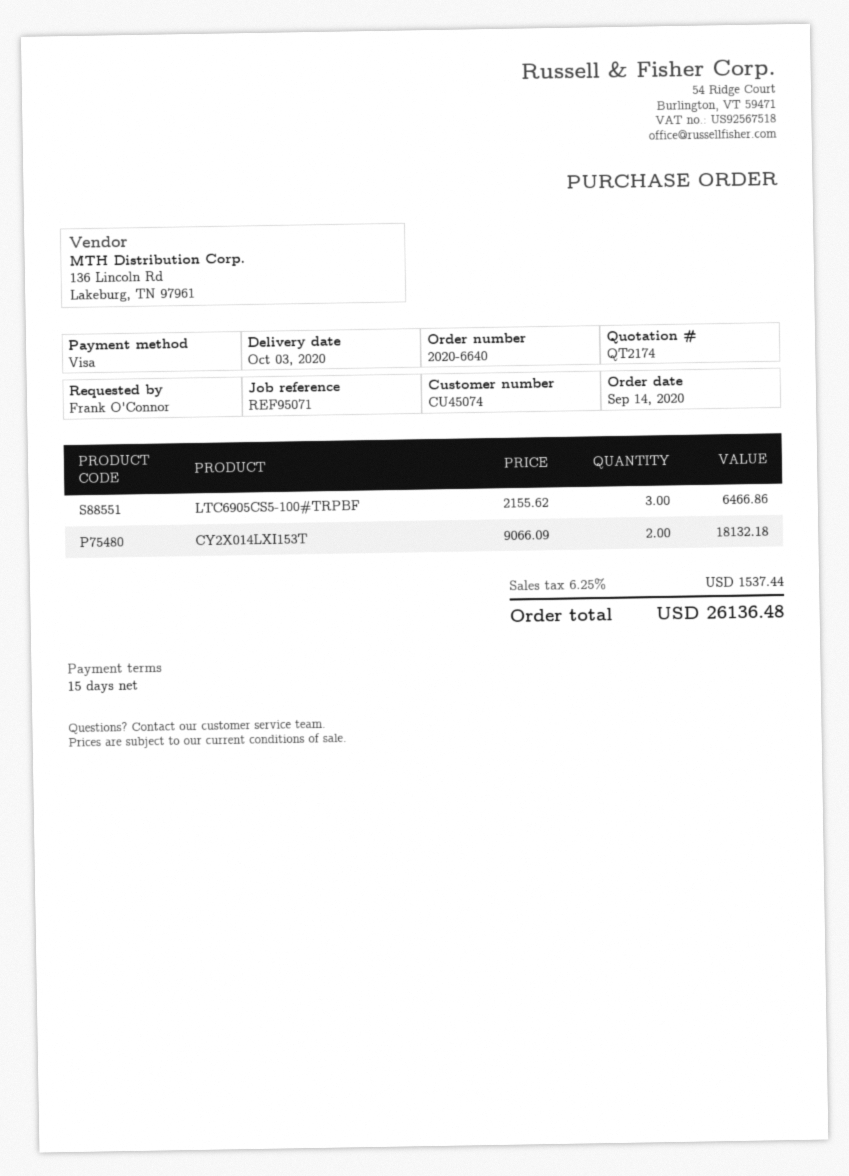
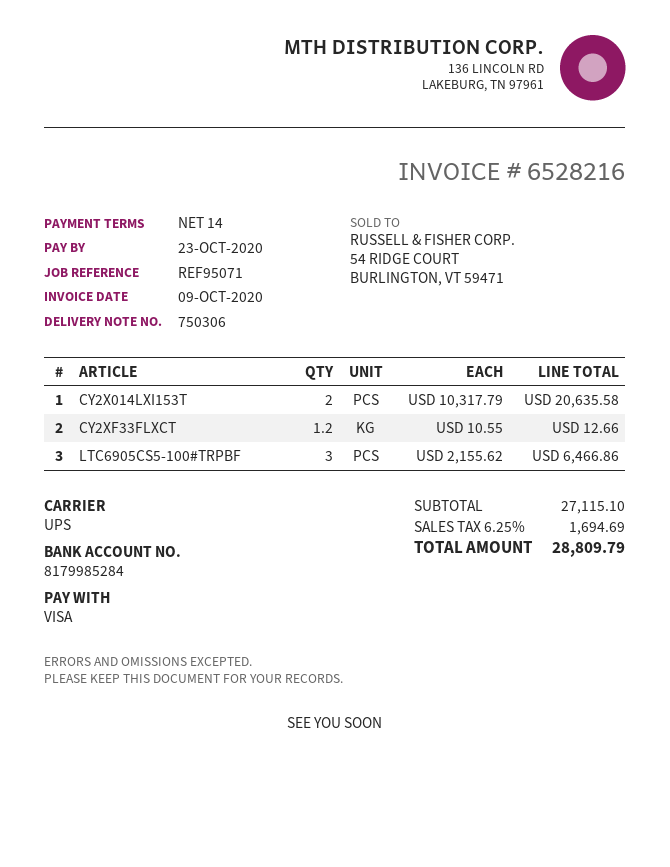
payment terms: 15 days -> 14 days
CY2X014LXI153T: 2 x 9066.09 = 18132.18 -> 2 x 10317.79 = 20635.58
CY2XF33FLXCT: none -> 1.2 x 10.55 = 12.66
tax: 6.25% = 1537.44 -> 6.25% = 1694.69
total: 26136.48 -> 28809.79

